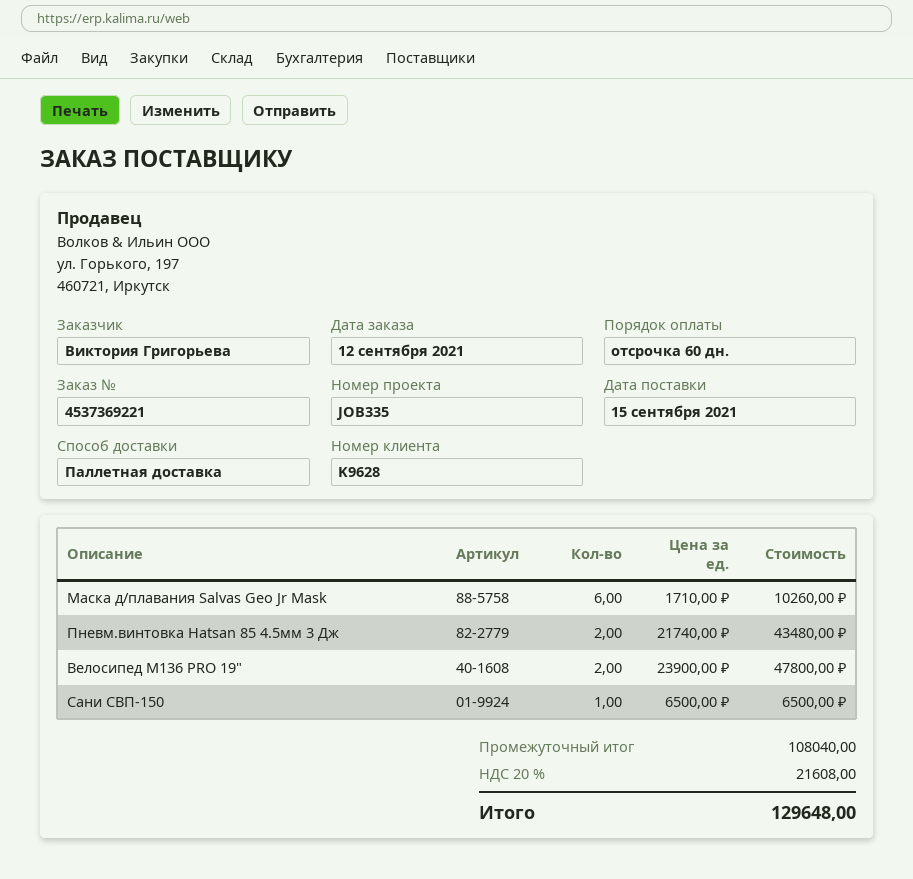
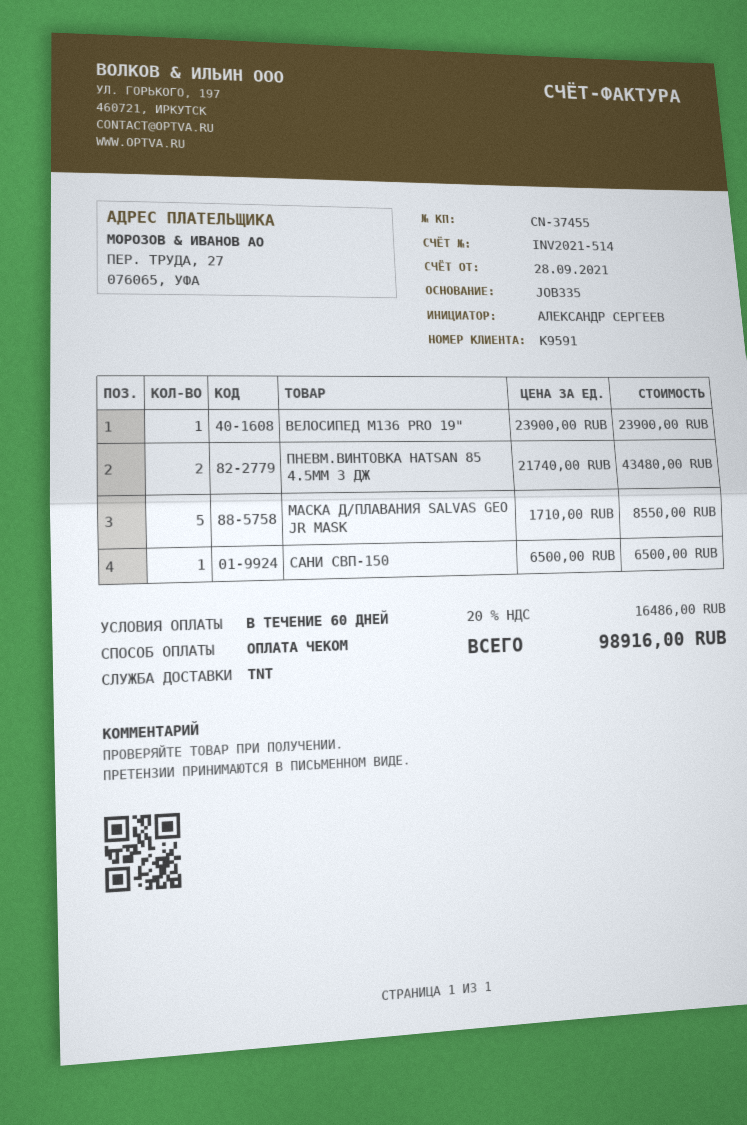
customer number: K9628 -> K9591
ordered by: Виктория Григорьева -> АЛЕКСАНДР СЕРГЕЕВ
shipping method: pallet freight -> TNT
Маска д/плавания Salvas Geo Jr Mask: 6 x 1710.00 = 10260.00 -> 5 x 1710.00 = 8550.00
Велосипед M136 PRO 19": 2 x 23900.00 = 47800.00 -> 1 x 23900.00 = 23900.00
tax: 20% = 21608.00 -> 20% = 16486.00
total: 129648.00 -> 98916.00

